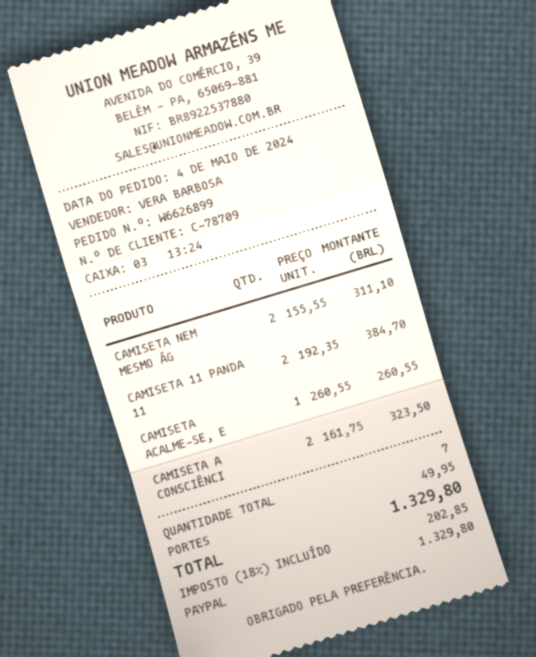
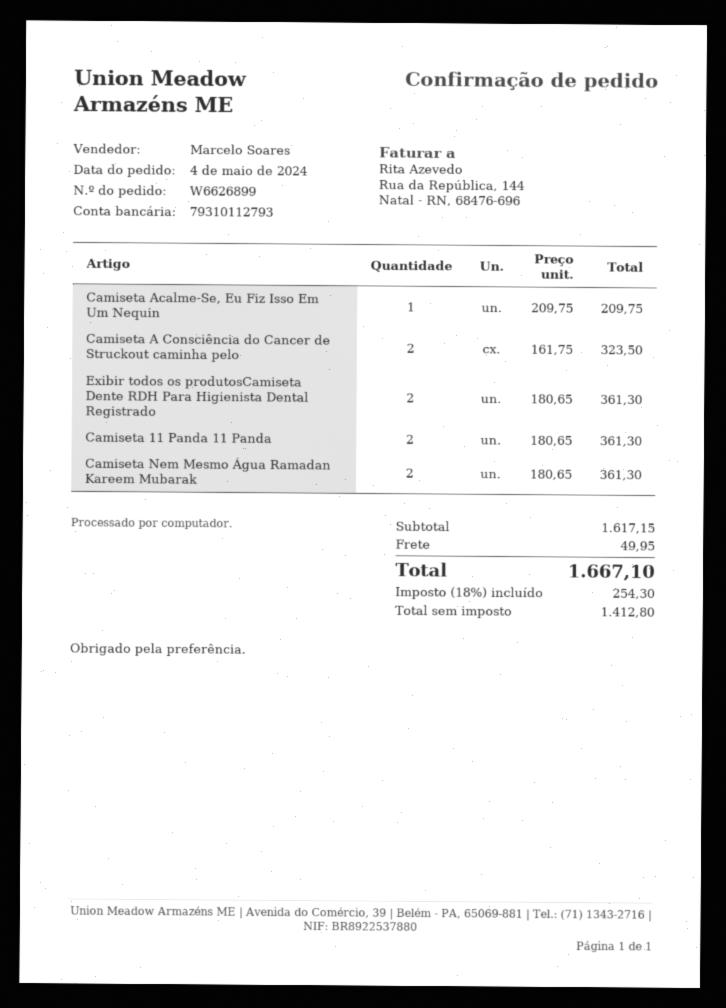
sales rep: VERA BARBOSA -> Marcelo Soares
CAMISETA NEM MESMO ÁG: 2 x 155.55 = 311.10 -> 2 x 180.65 = 361.30
CAMISETA 11 PANDA 11: 2 x 192.35 = 384.70 -> 2 x 180.65 = 361.30
CAMISETA ACALME-SE, E: 1 x 260.55 = 260.55 -> 1 x 209.75 = 209.75
Exibir todos os produtosCamiseta Dente RDH Para Higienista Dental Registrado: none -> 2 x 180.65 = 361.30
tax: 18% = 202.85 -> 18% = 254.30
total: 1329.80 -> 1667.10

